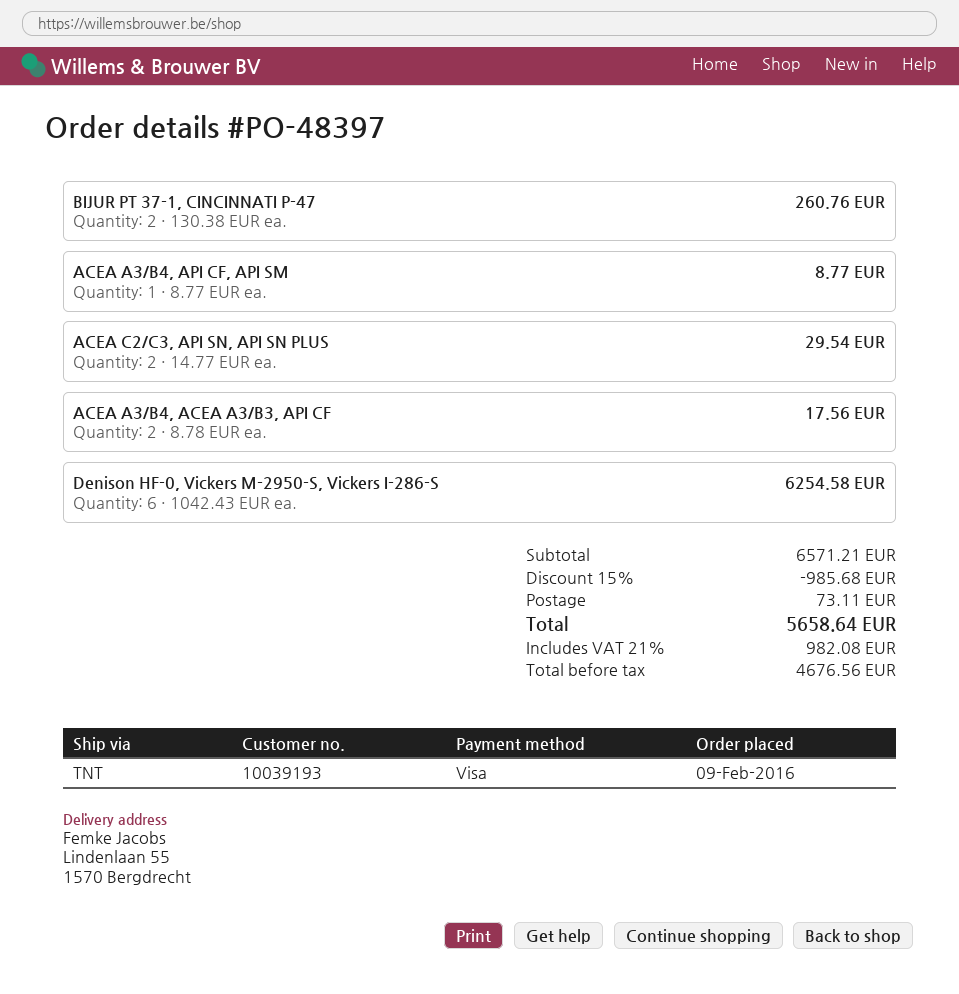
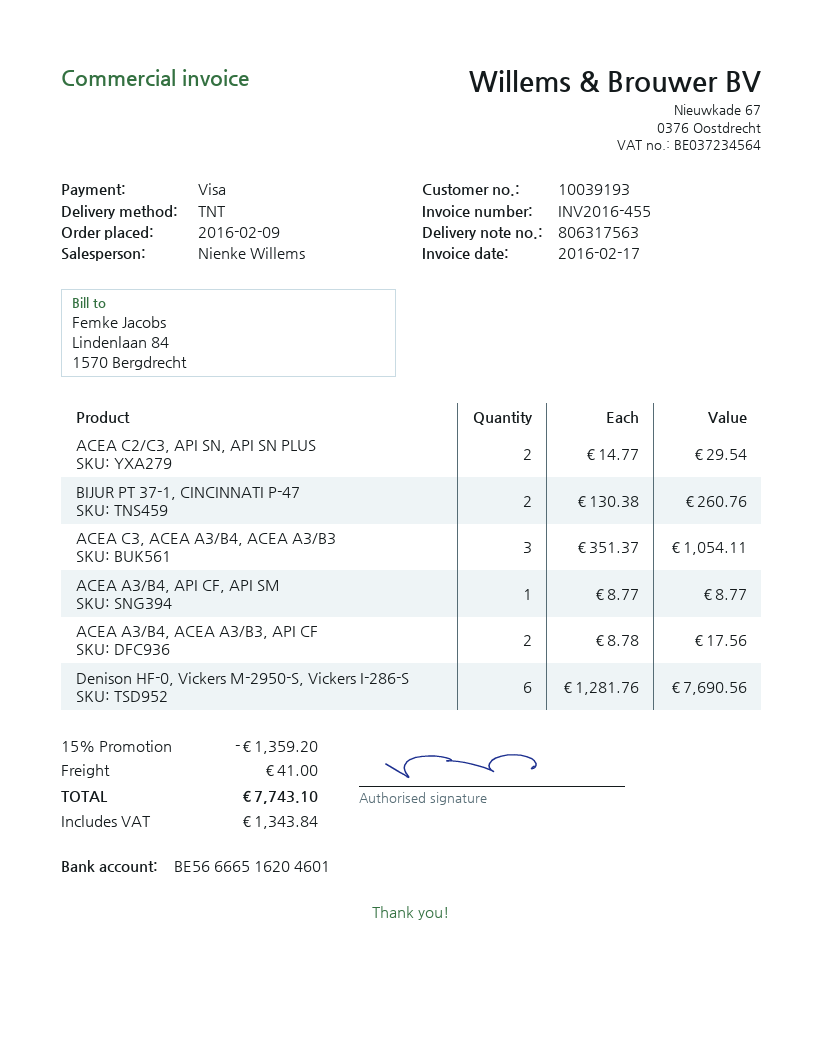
Denison HF-0, Vickers M-2950-S, Vickers I-286-S: 6 x 1042.43 = 6254.58 -> 6 x 1281.76 = 7690.56
ACEA C3, ACEA A3/B4, ACEA A3/B3: none -> 3 x 351.37 = 1054.11
discount: 15% = 985.68 -> 15% = 1359.20
shipping: 73.11 -> 41.00
tax: 982.08 -> 1343.84
total: 5658.64 -> 7743.10

